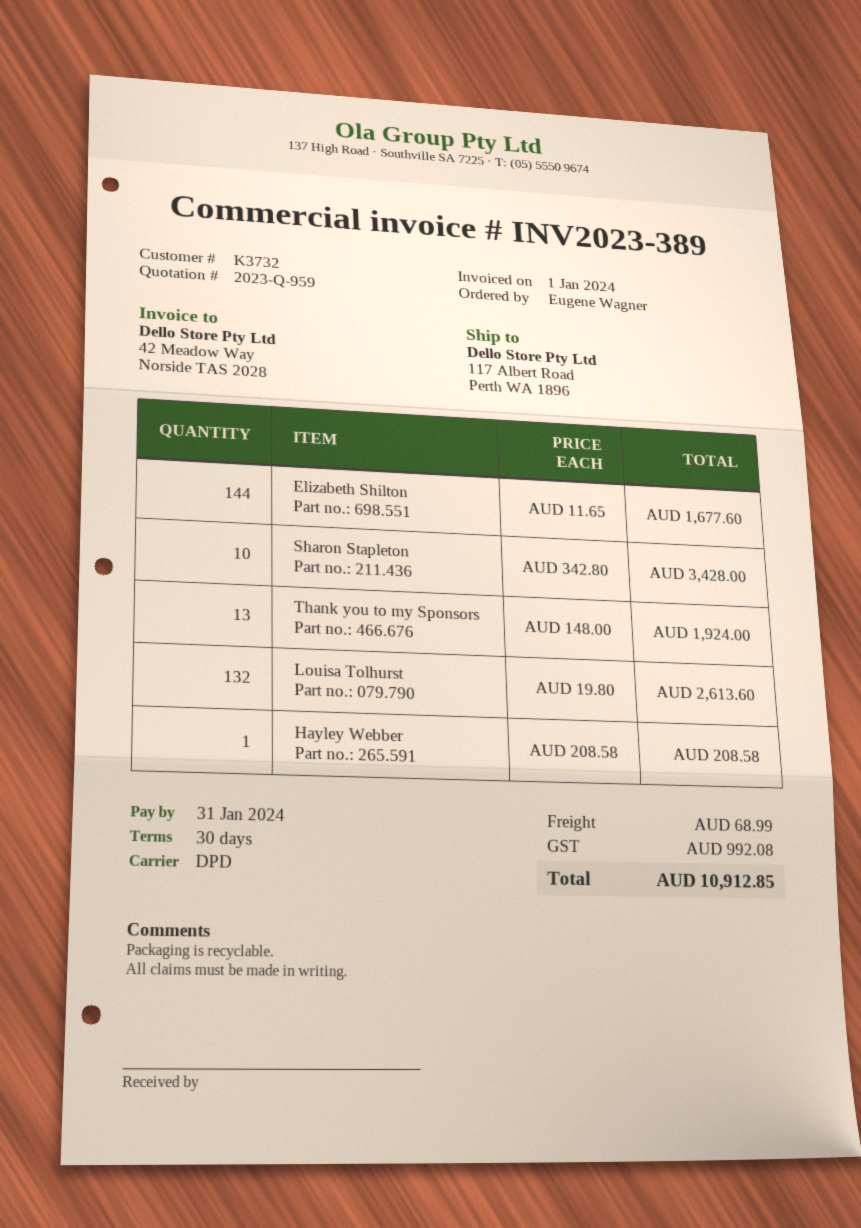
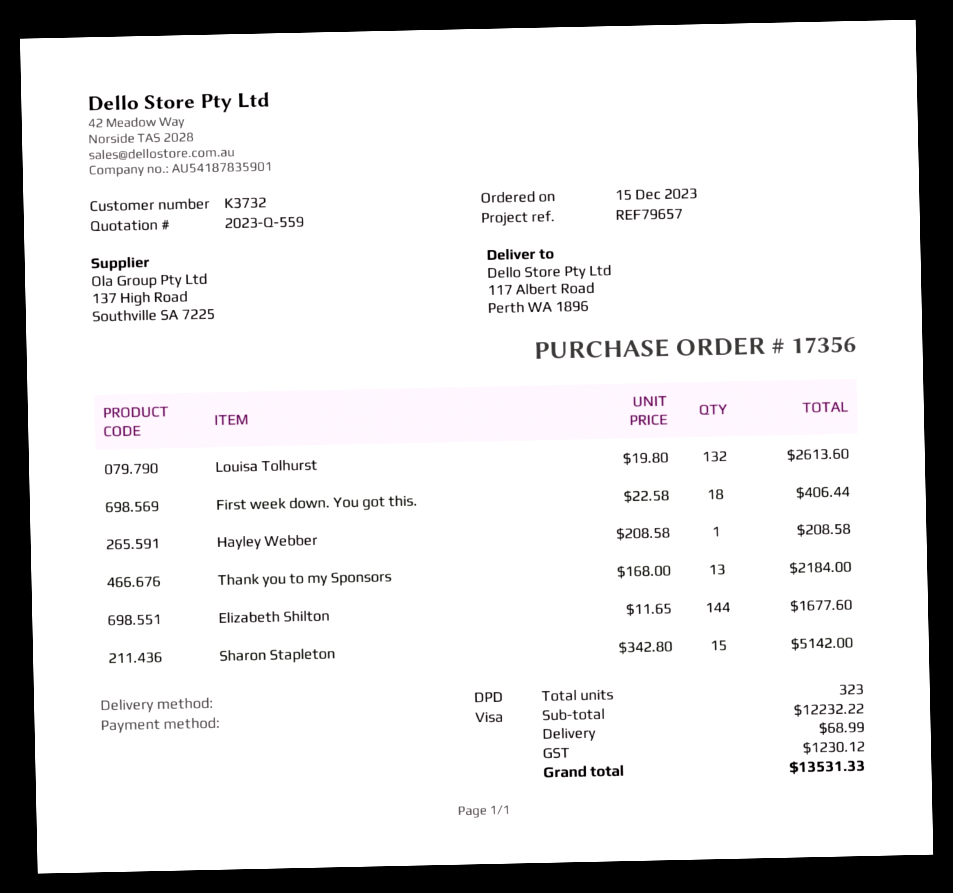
quote number: 2023-Q-959 -> 2023-Q-559
Sharon Stapleton: 10 x 342.80 = 3428.00 -> 15 x 342.80 = 5142.00
Thank you to my Sponsors: 13 x 148.00 = 1924.00 -> 13 x 168.00 = 2184.00
First week down. You got this.: none -> 18 x 22.58 = 406.44
tax: 992.08 -> 1230.12
total: 10912.85 -> 13531.33

